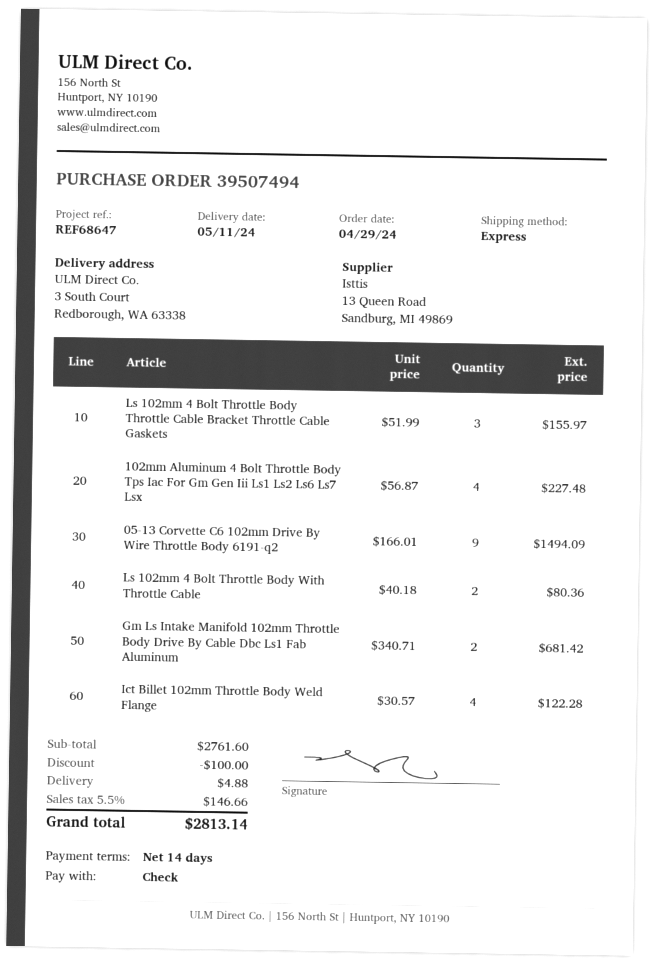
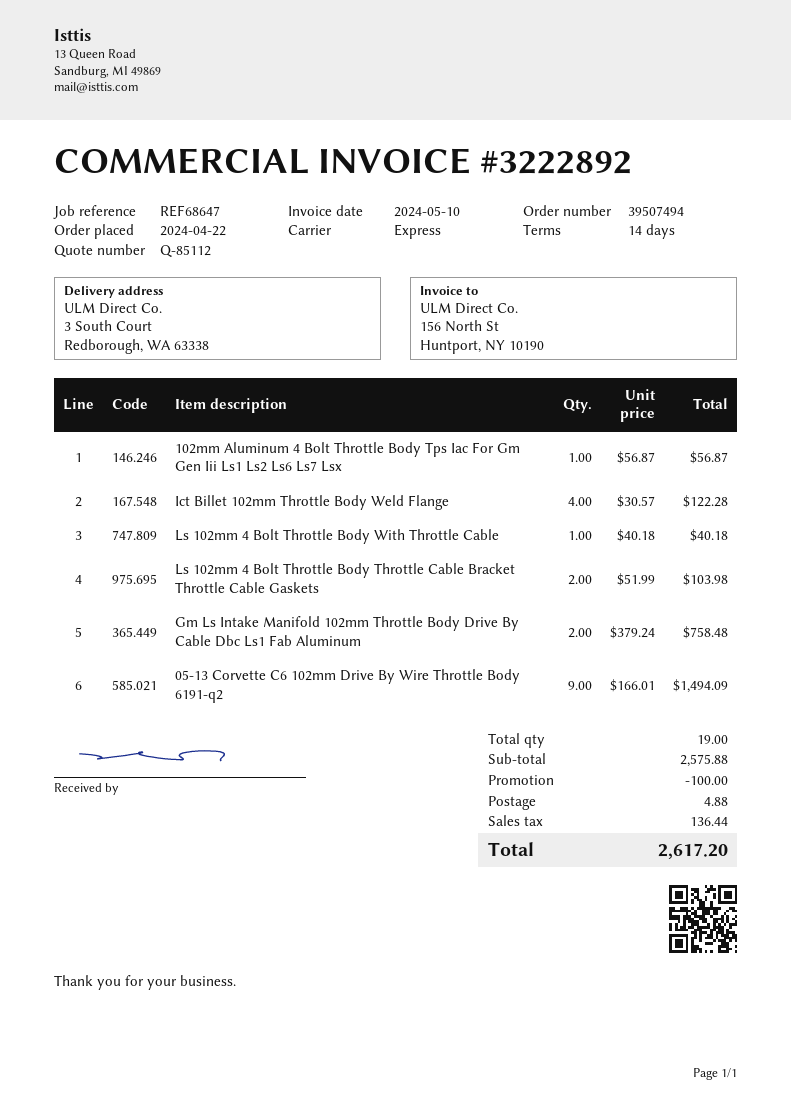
order date: 2024-04-29 -> 2024-04-22
Ls 102mm 4 Bolt Throttle Body Throttle Cable Bracket Throttle Cable Gaskets: 3 x 51.99 = 155.97 -> 2 x 51.99 = 103.98
102mm Aluminum 4 Bolt Throttle Body Tps Iac For Gm Gen Iii Ls1 Ls2 Ls6 Ls7 Lsx: 4 x 56.87 = 227.48 -> 1 x 56.87 = 56.87
Ls 102mm 4 Bolt Throttle Body With Throttle Cable: 2 x 40.18 = 80.36 -> 1 x 40.18 = 40.18
Gm Ls Intake Manifold 102mm Throttle Body Drive By Cable Dbc Ls1 Fab Aluminum: 2 x 340.71 = 681.42 -> 2 x 379.24 = 758.48
subtotal: 2761.60 -> 2575.88
tax: 146.66 -> 136.44
total: 2813.14 -> 2617.20

